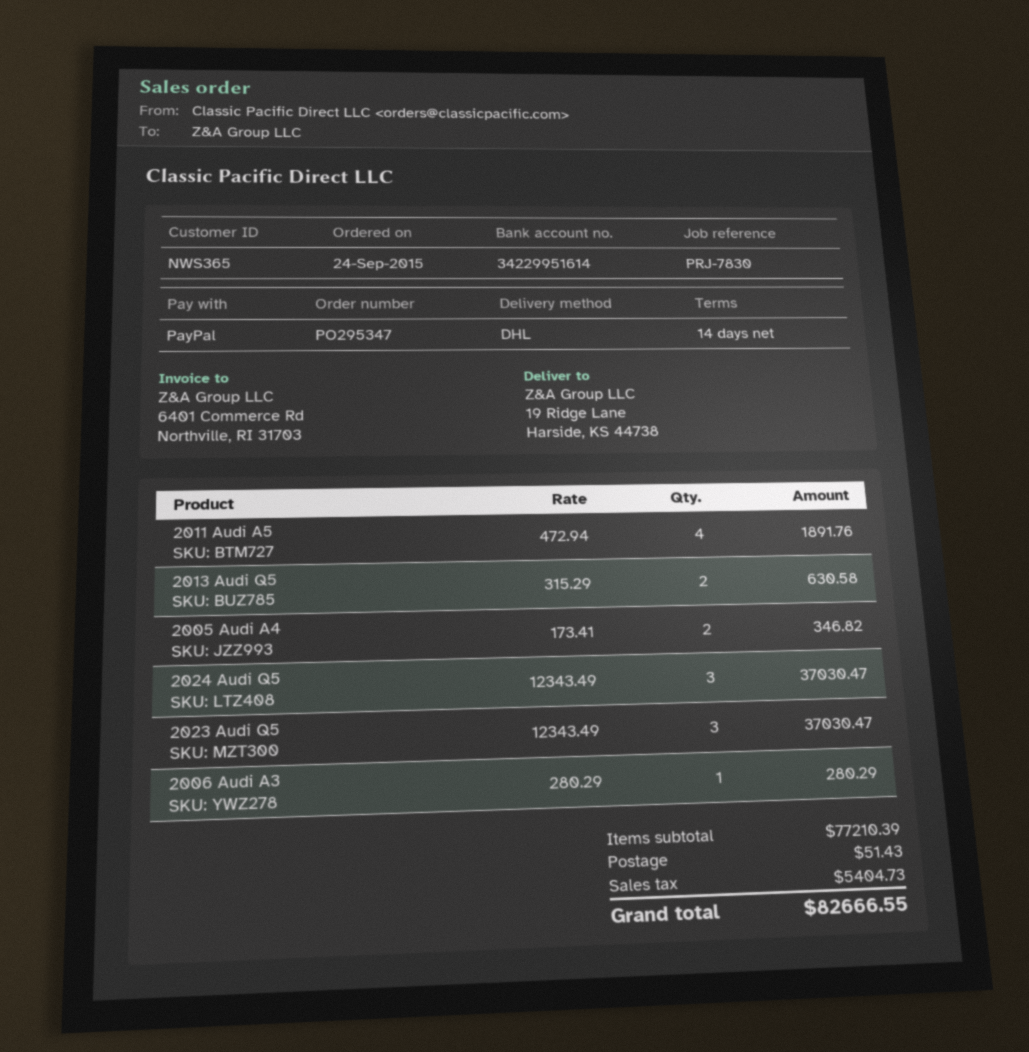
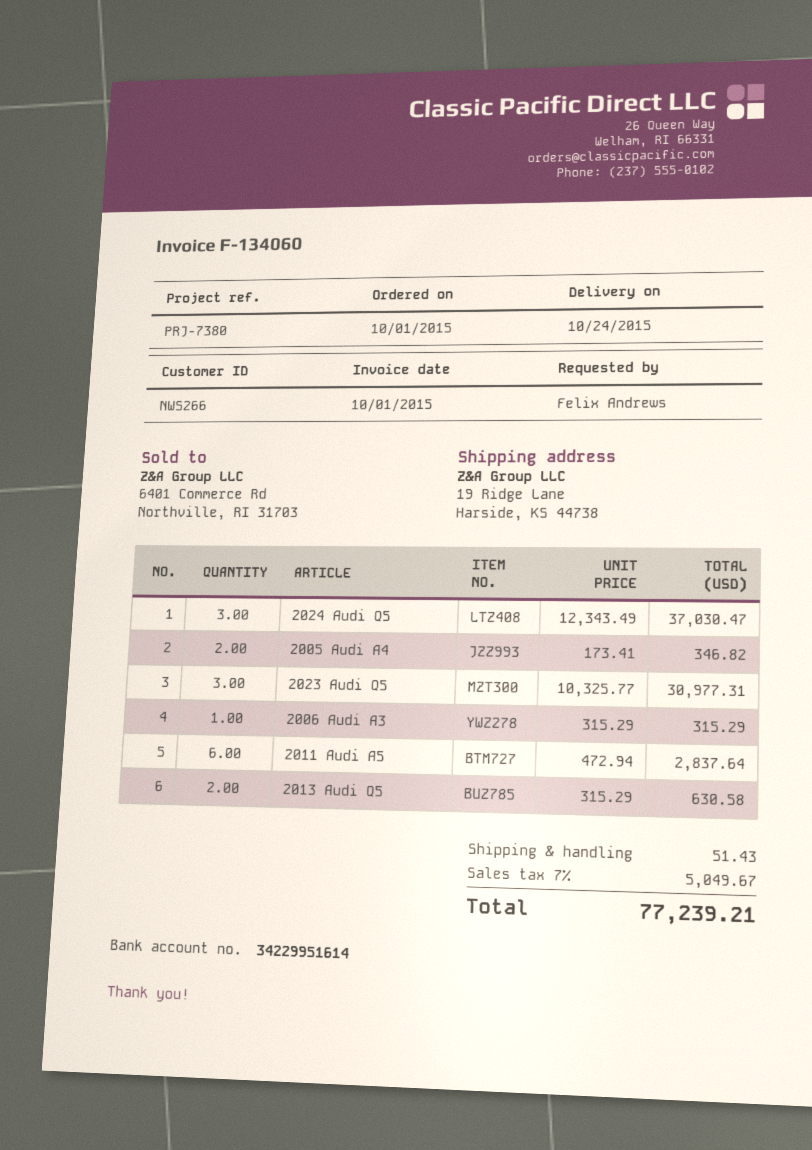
order date: 2015-09-24 -> 2015-10-01
customer number: NWS365 -> NWS266
reference: PRJ-7830 -> PRJ-7380
2011 Audi A5: 4 x 472.94 = 1891.76 -> 6 x 472.94 = 2837.64
2023 Audi Q5: 3 x 12343.49 = 37030.47 -> 3 x 10325.77 = 30977.31
2006 Audi A3: 1 x 280.29 = 280.29 -> 1 x 315.29 = 315.29
tax: 5404.73 -> 5049.67
total: 82666.55 -> 77239.21

